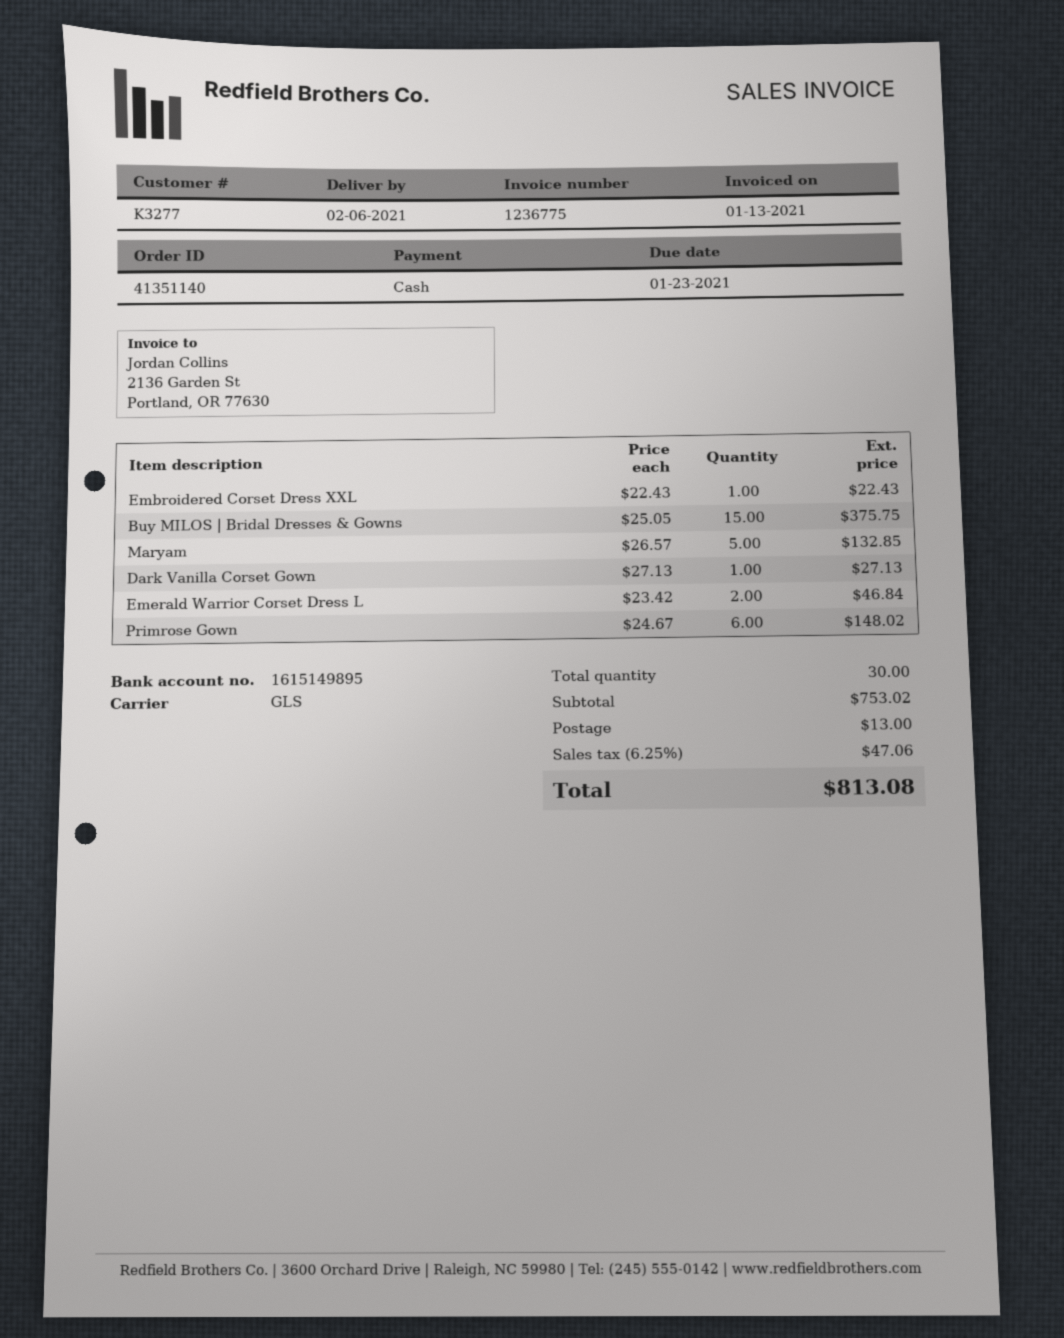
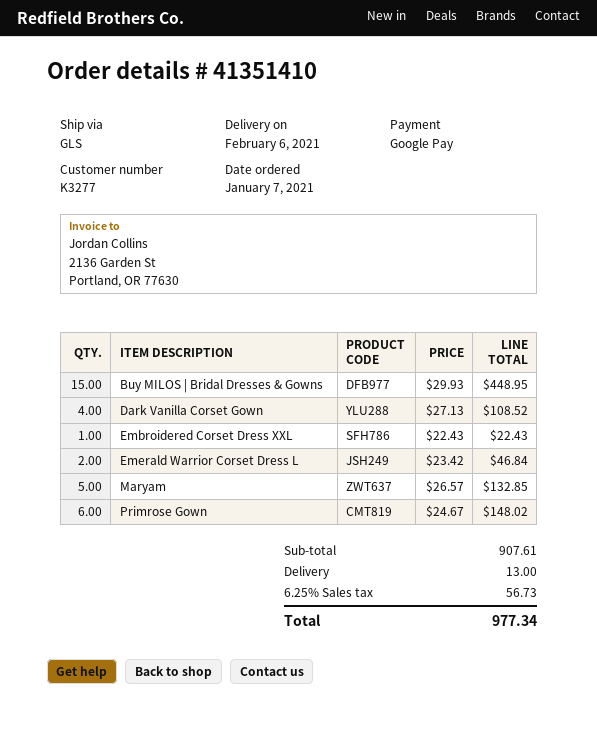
order number: 41351140 -> 41351410
payment method: cash -> Google Pay
Buy MILOS | Bridal Dresses & Gowns: 15 x 25.05 = 375.75 -> 15 x 29.93 = 448.95
Dark Vanilla Corset Gown: 1 x 27.13 = 27.13 -> 4 x 27.13 = 108.52
subtotal: 753.02 -> 907.61
tax: 6.25% = 47.06 -> 6.25% = 56.73
total: 813.08 -> 977.34

